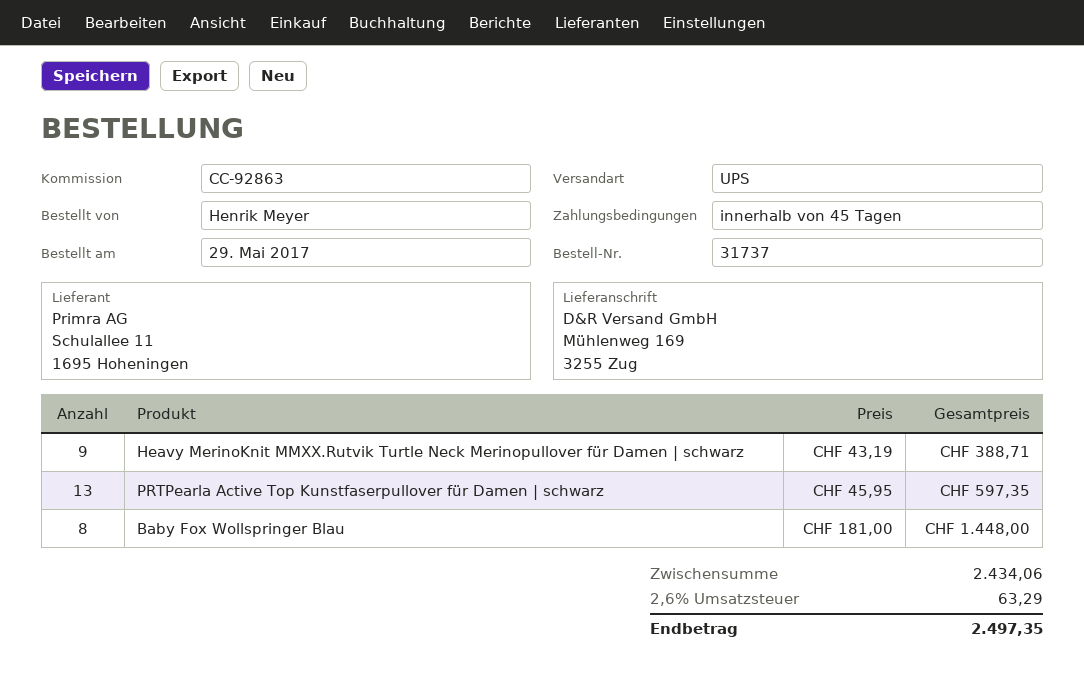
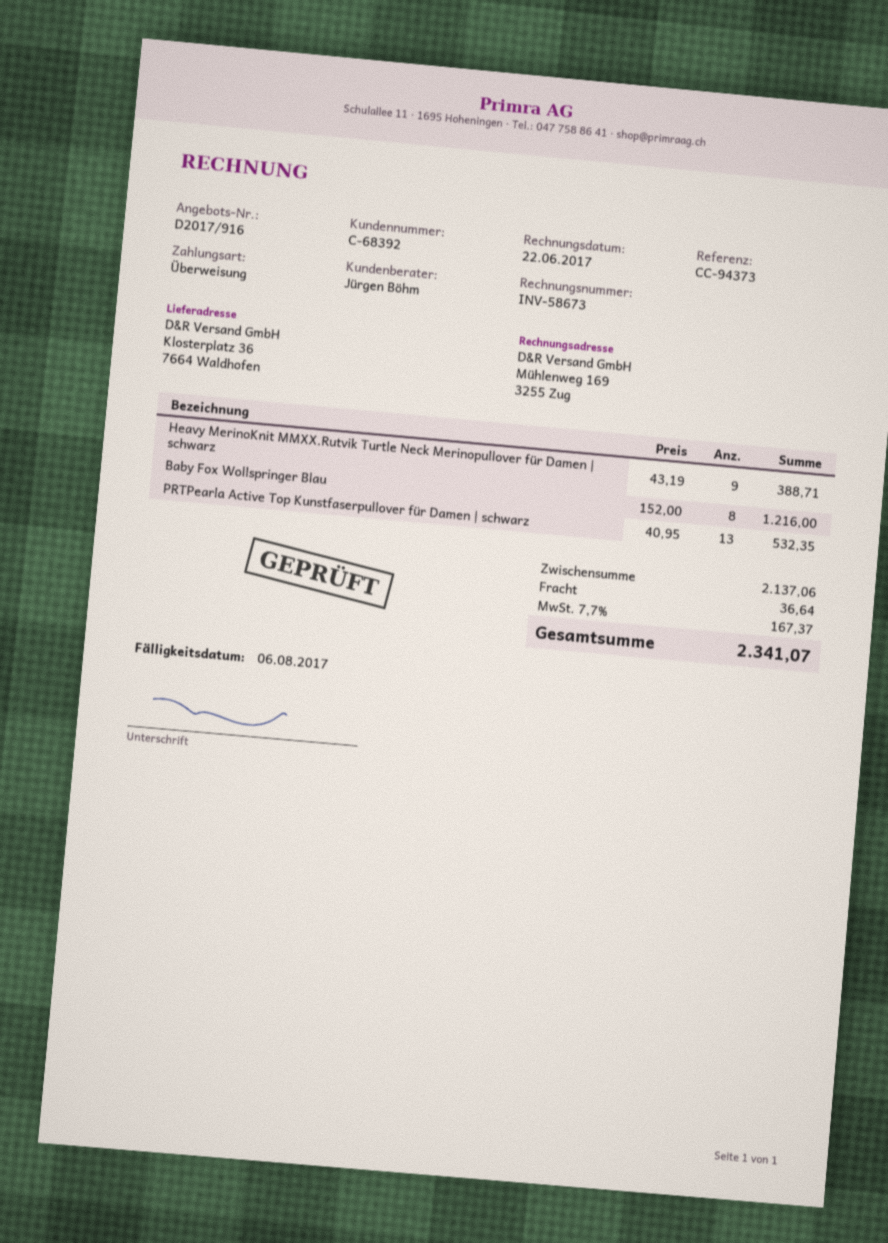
reference: CC-92863 -> CC-94373
ship to: Mühlenweg 169, 3255 Zug -> Klosterplatz 36, 7664 Waldhofen
PRTPearla Active Top Kunstfaserpullover für Damen | schwarz: 13 x 45.95 = 597.35 -> 13 x 40.95 = 532.35
Baby Fox Wollspringer Blau: 8 x 181.00 = 1448.00 -> 8 x 152.00 = 1216.00
subtotal: 2434.06 -> 2137.06
shipping: none -> 36.64
tax: 2.6% = 63.29 -> 7.7% = 167.37
total: 2497.35 -> 2341.07

